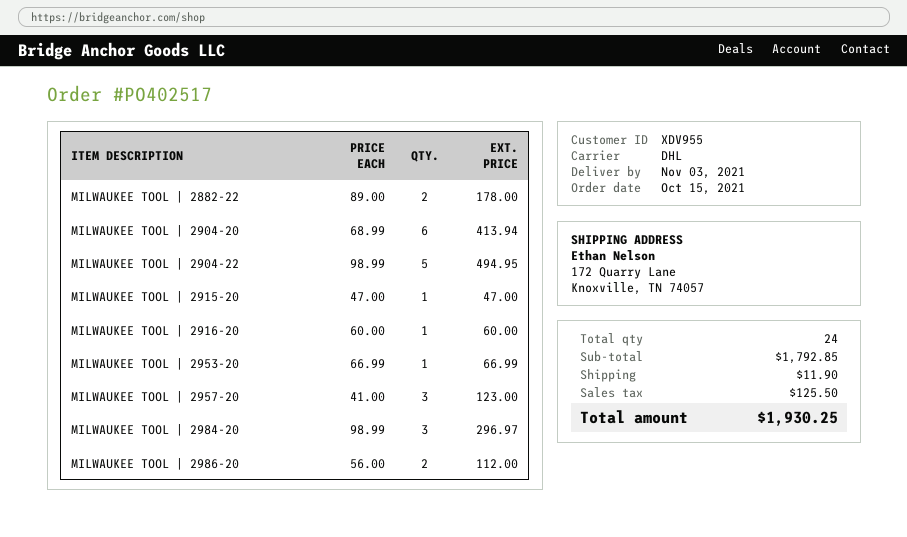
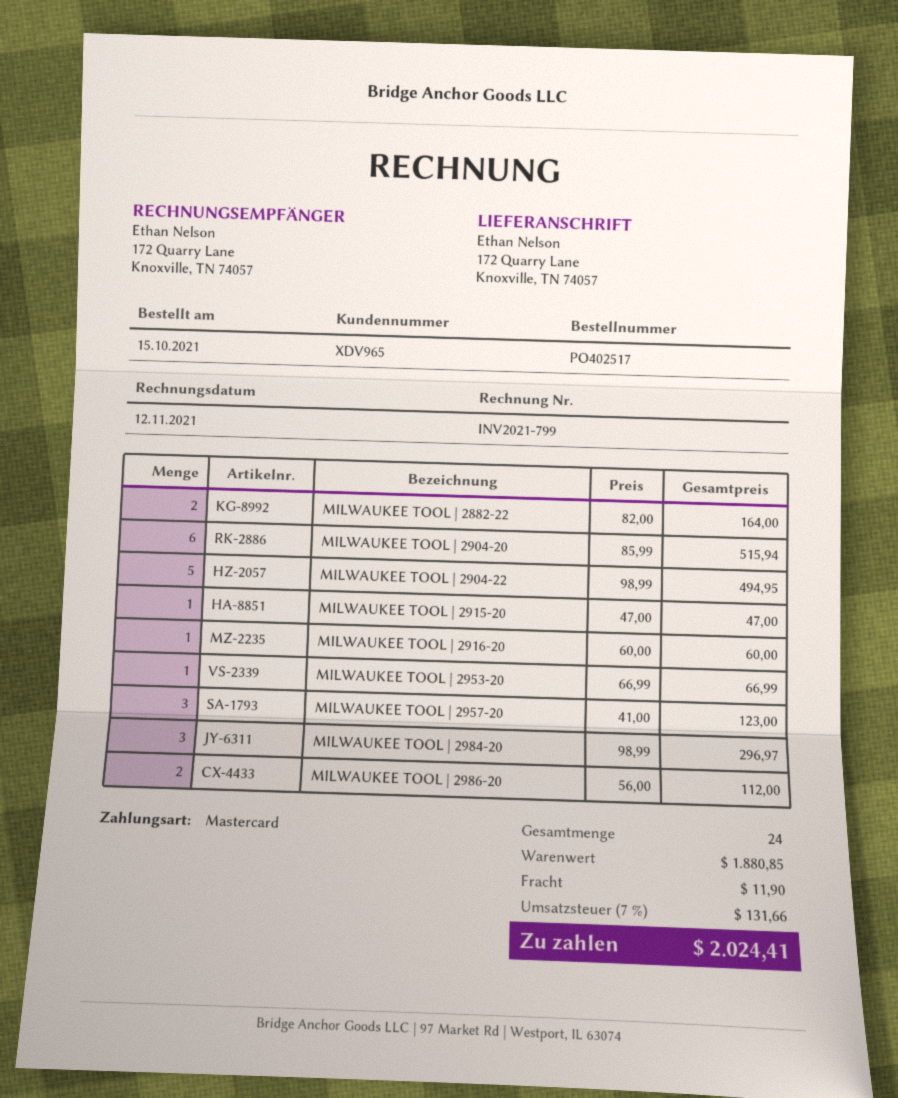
customer number: XDV955 -> XDV965
MILWAUKEE TOOL | 2882-22: 2 x 89.00 = 178.00 -> 2 x 82.00 = 164.00
MILWAUKEE TOOL | 2904-20: 6 x 68.99 = 413.94 -> 6 x 85.99 = 515.94
subtotal: 1792.85 -> 1880.85
tax: 125.50 -> 131.66
total: 1930.25 -> 2024.41

